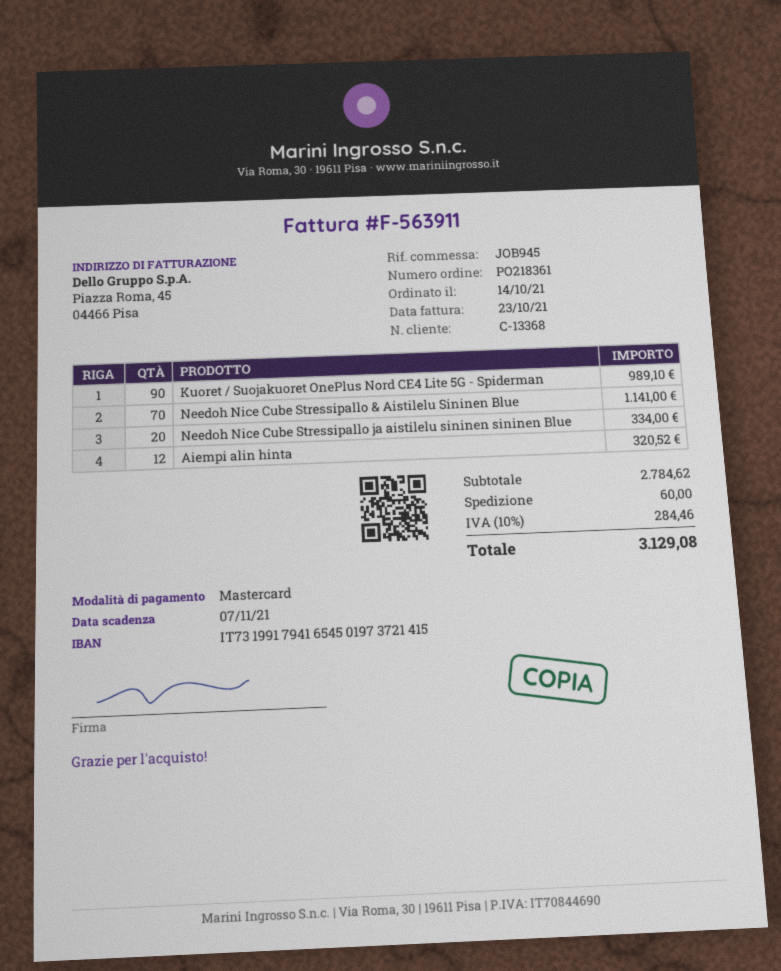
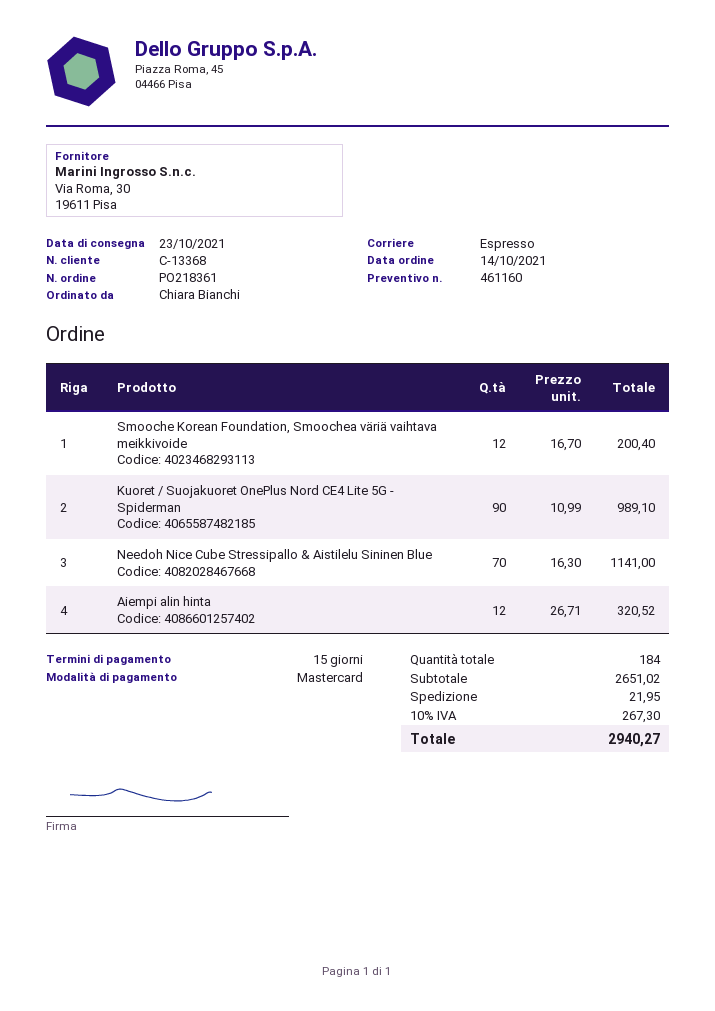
Needoh Nice Cube Stressipallo ja aistilelu sininen sininen Blue: 20 for 334.00 -> none
Smooche Korean Foundation, Smoochea väriä vaihtava meikkivoide: none -> 12 for 200.40
subtotal: 2784.62 -> 2651.02
shipping: 60.00 -> 21.95
tax: 10% = 284.46 -> 10% = 267.30
total: 3129.08 -> 2940.27

